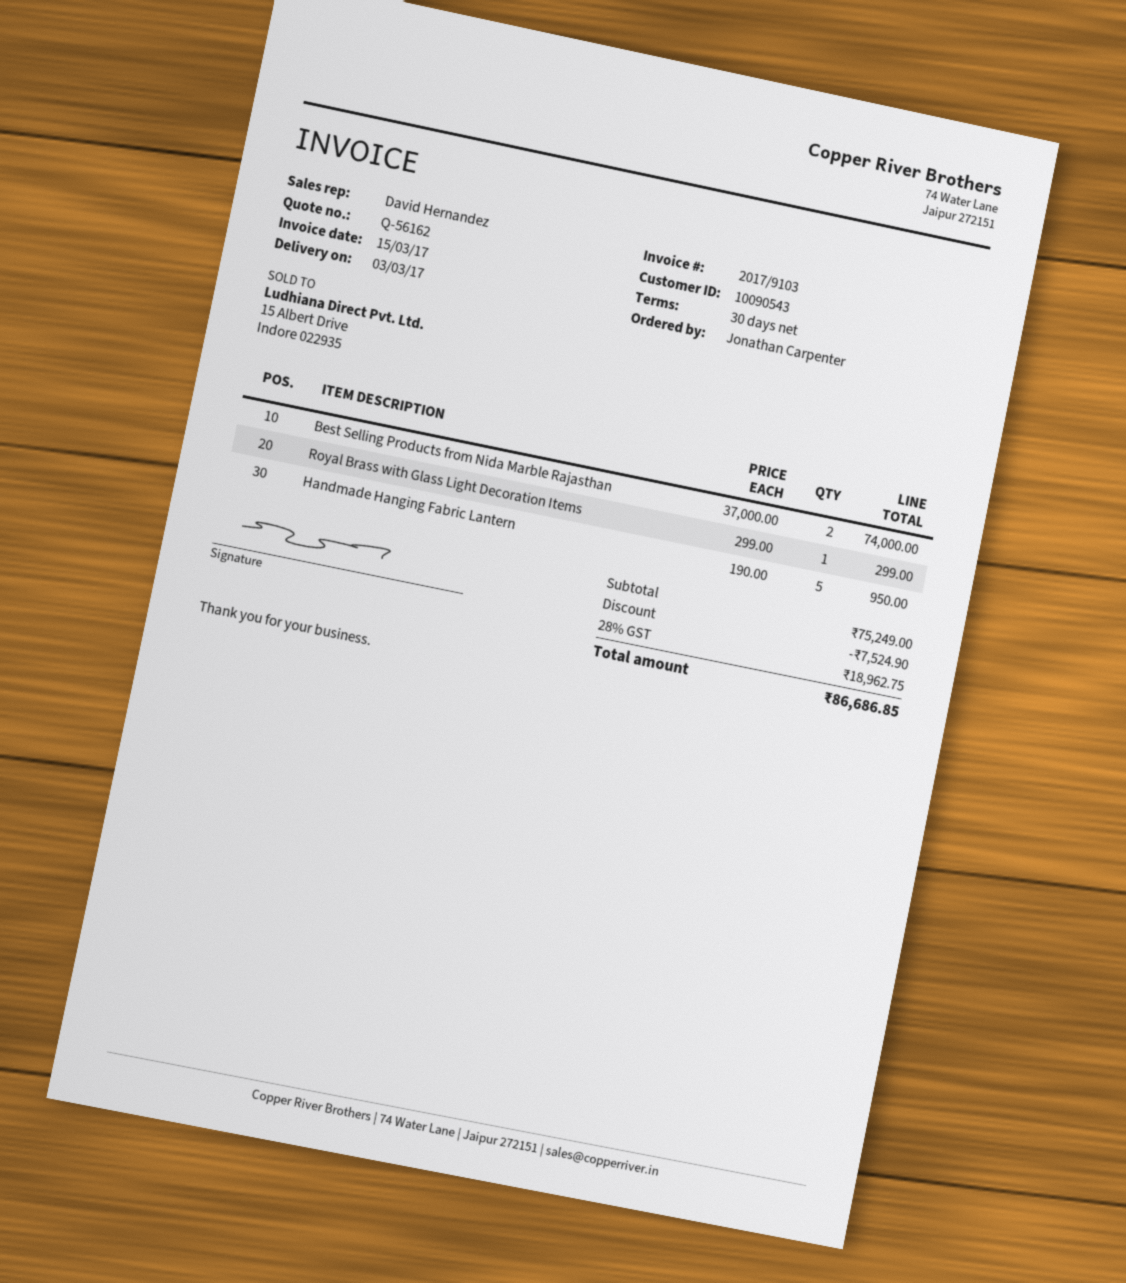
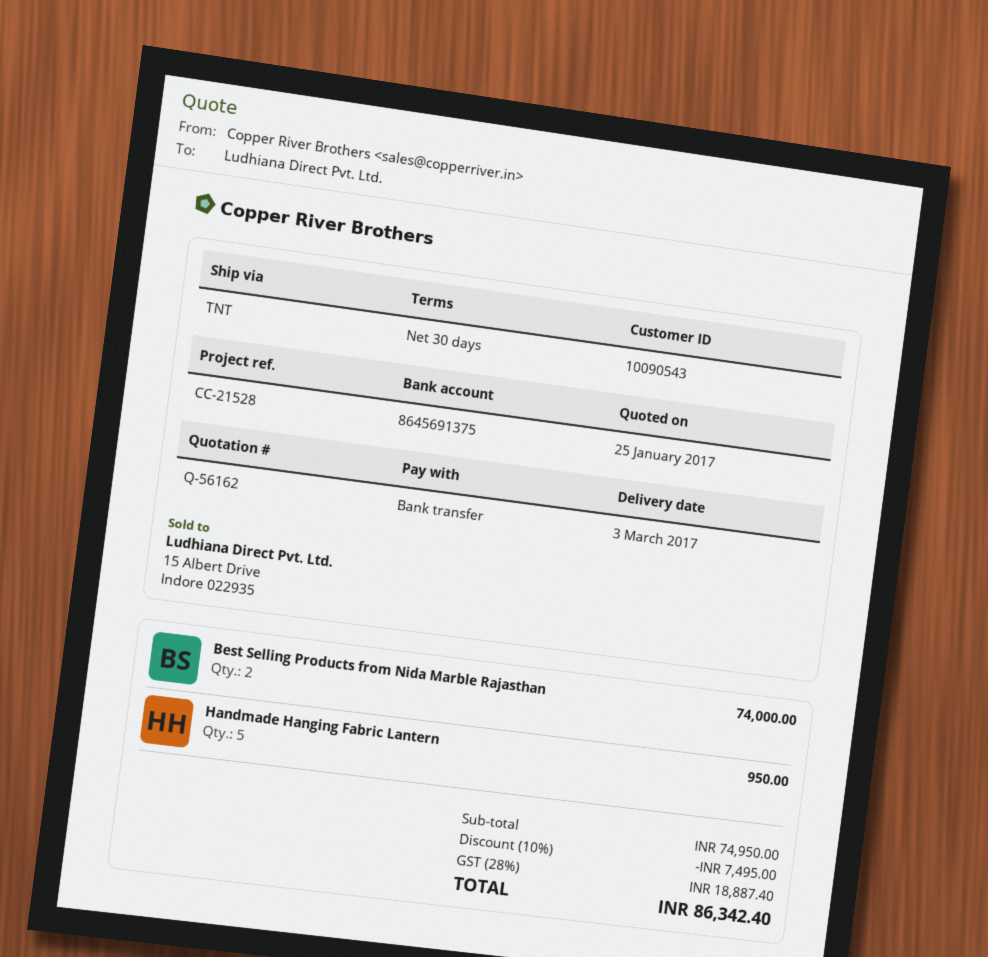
Royal Brass with Glass Light Decoration Items: 1 for 299.00 -> none
subtotal: 75249.00 -> 74950.00
discount: 7524.90 -> 7495.00
tax: 28% = 18962.75 -> 28% = 18887.40
total: 86686.85 -> 86342.40

